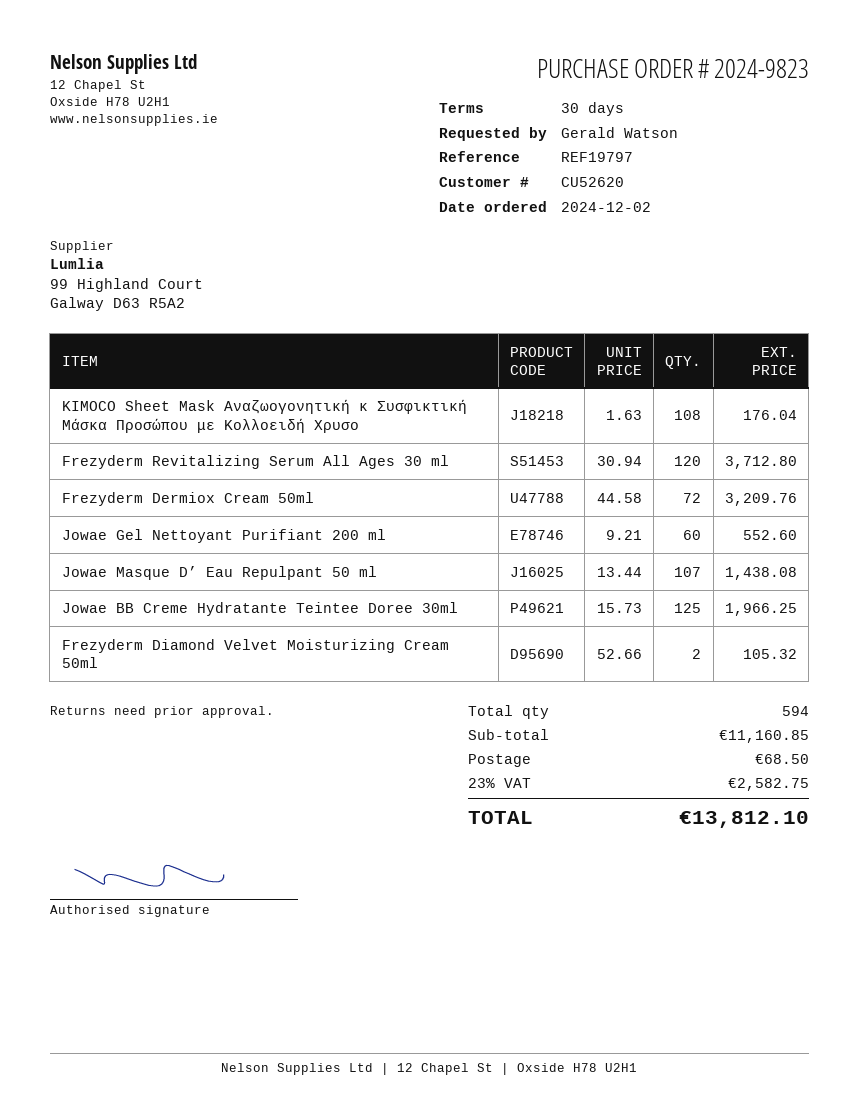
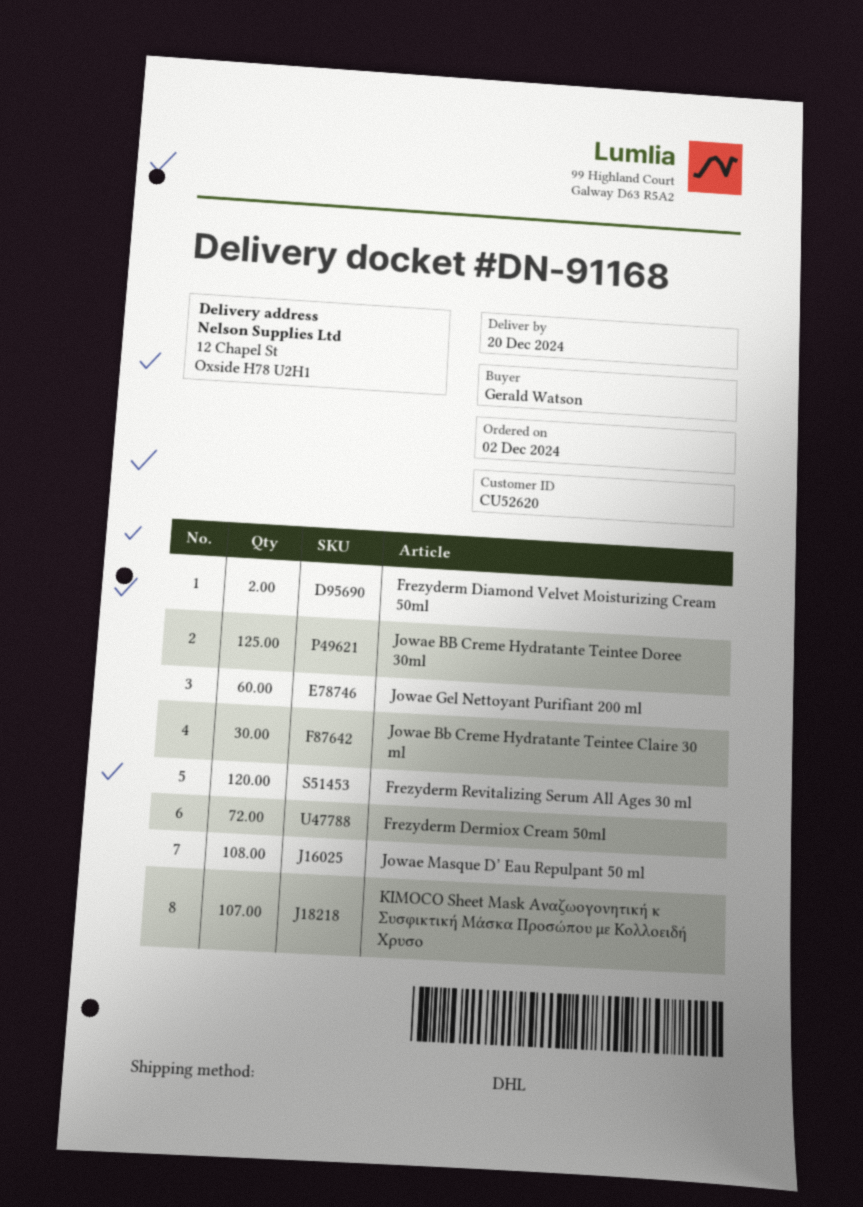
KIMOCO Sheet Mask Αναζωογονητική κ Συσφικτική Μάσκα Προσώπου με Κολλοειδή Χρυσο: 108 -> 107
Jowae Masque D’ Eau Repulpant 50 ml: 107 -> 108
Jowae Bb Creme Hydratante Teintee Claire 30 ml: none -> 30

